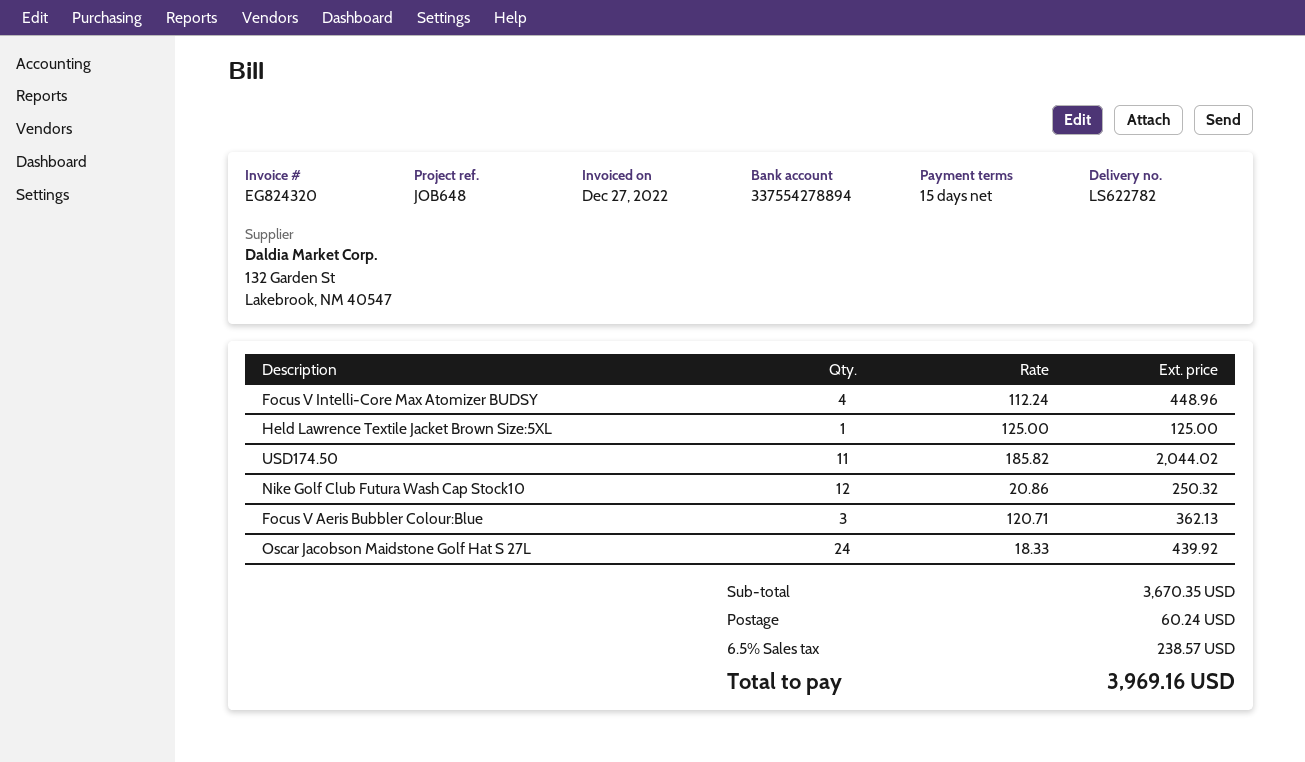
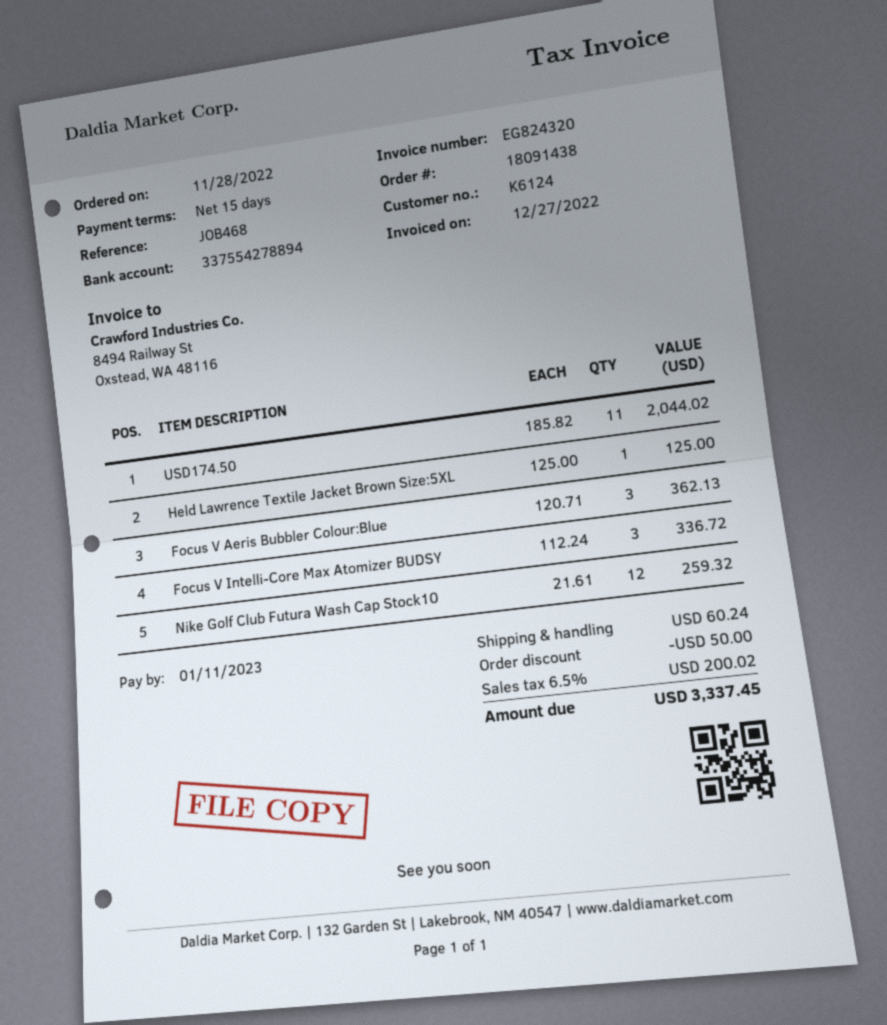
reference: JOB648 -> JOB468
Focus V Intelli-Core Max Atomizer BUDSY: 4 x 112.24 = 448.96 -> 3 x 112.24 = 336.72
Nike Golf Club Futura Wash Cap Stock10: 12 x 20.86 = 250.32 -> 12 x 21.61 = 259.32
Oscar Jacobson Maidstone Golf Hat S 27L: 24 x 18.33 = 439.92 -> none
discount: none -> 50.00
tax: 6.5% = 238.57 -> 6.5% = 200.02
total: 3969.16 -> 3337.45

